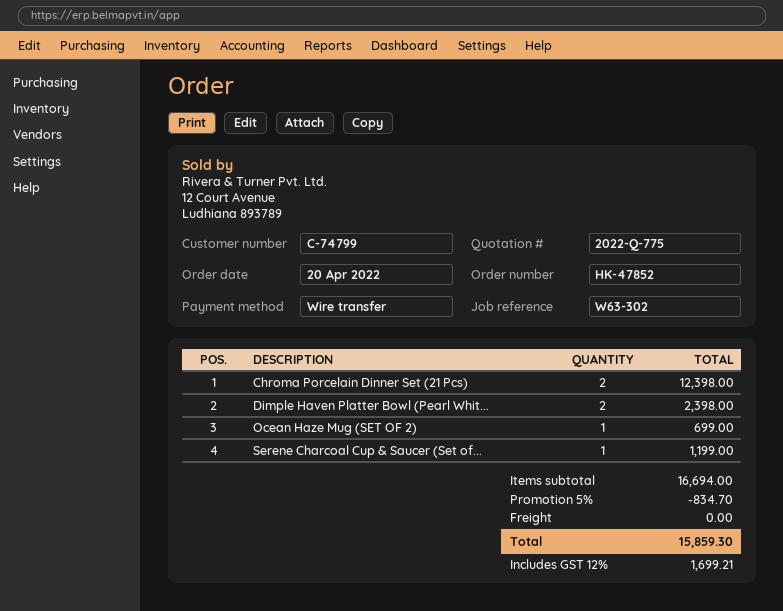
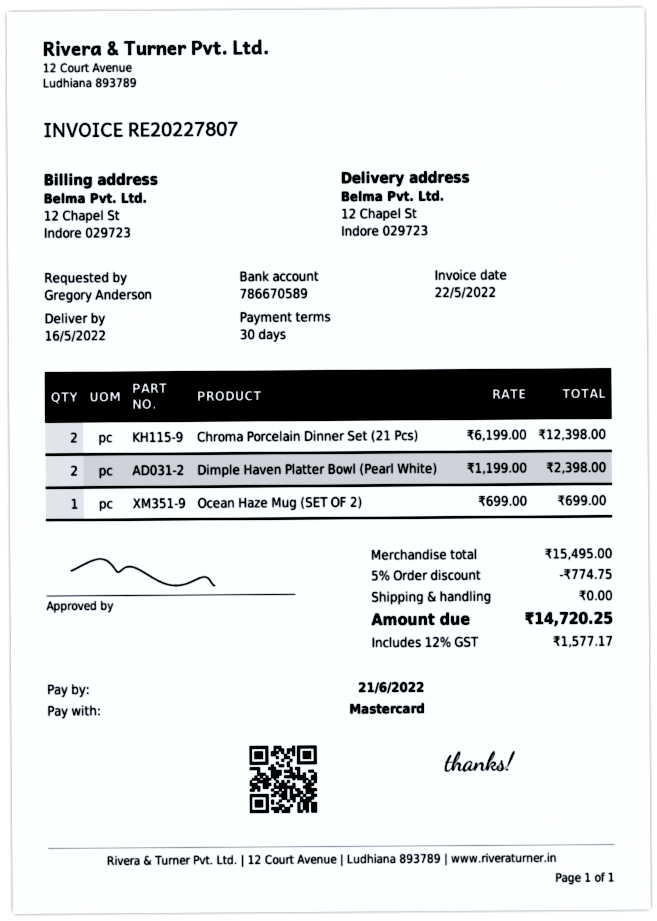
payment method: bank transfer -> Mastercard
Serene Charcoal Cup & Saucer (Set of...: 1 for 1199.00 -> none
subtotal: 16694.00 -> 15495.00
discount: 5% = 834.70 -> 5% = 774.75
tax: 12% = 1699.21 -> 12% = 1577.17
total: 15859.30 -> 14720.25

